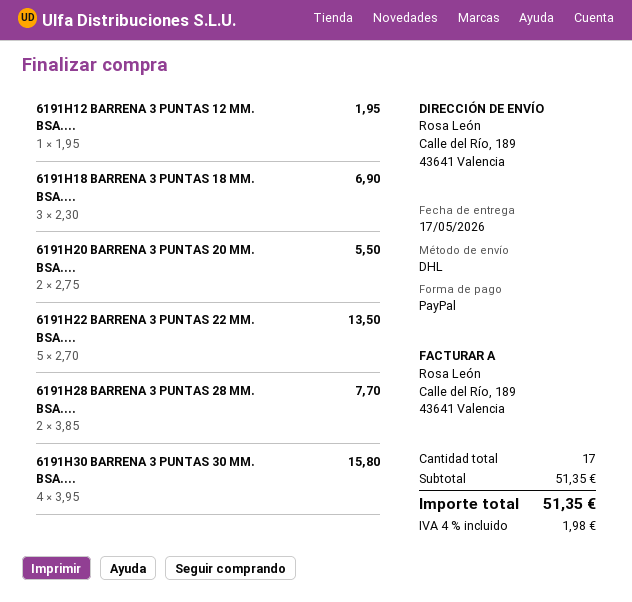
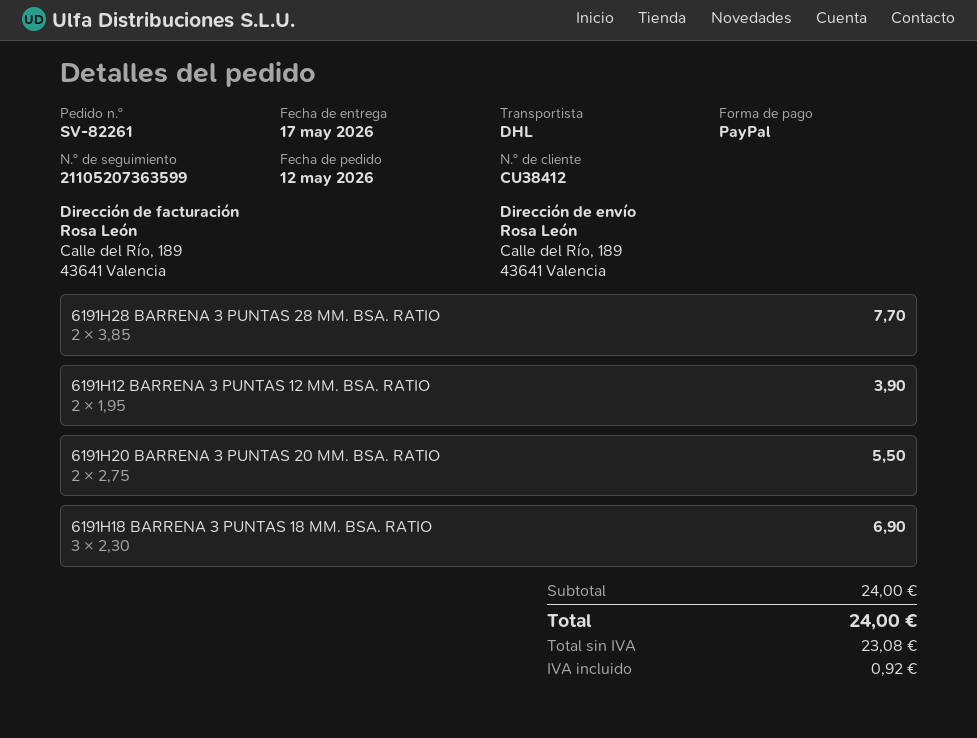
6191H12 BARRENA 3 PUNTAS 12 MM. BSA....: 1 x 1.95 = 1.95 -> 2 x 1.95 = 3.90
6191H22 BARRENA 3 PUNTAS 22 MM. BSA....: 5 x 2.70 = 13.50 -> none
6191H30 BARRENA 3 PUNTAS 30 MM. BSA....: 4 x 3.95 = 15.80 -> none
subtotal: 51.35 -> 24.00
tax: 1.98 -> 0.92
total: 51.35 -> 24.00

